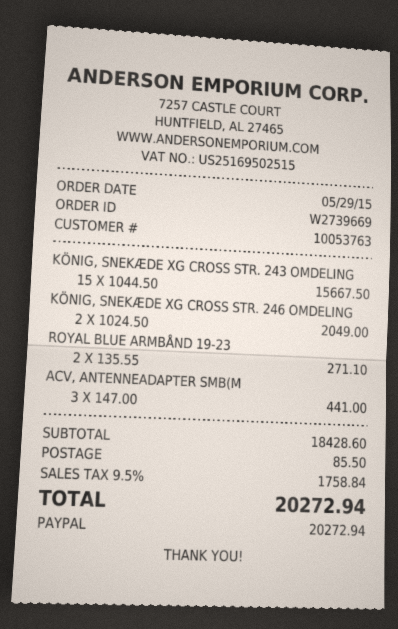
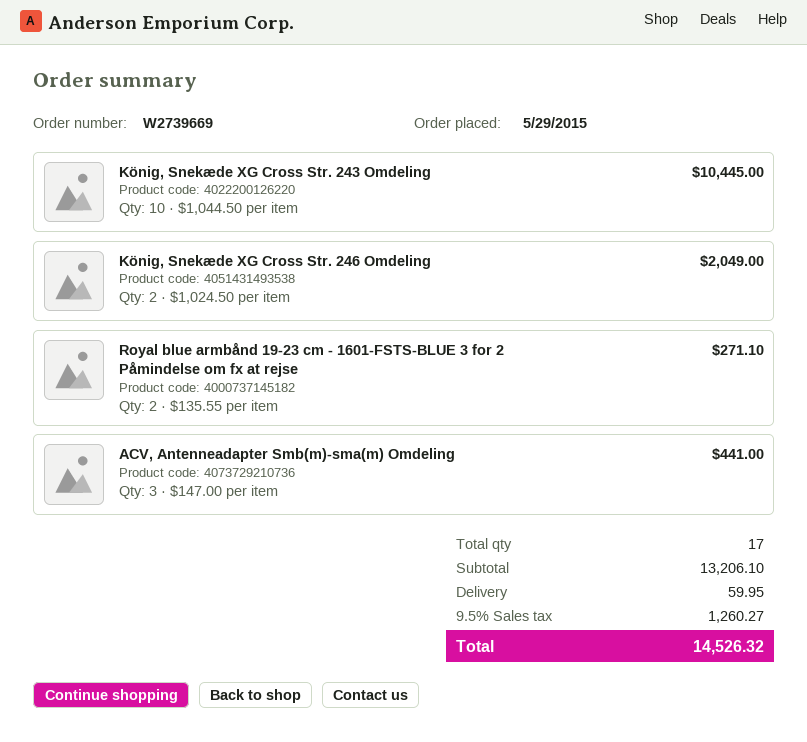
KÖNIG, SNEKÆDE XG CROSS STR. 243 OMDELING: 15 x 1044.50 = 15667.50 -> 10 x 1044.50 = 10445.00
subtotal: 18428.60 -> 13206.10
shipping: 85.50 -> 59.95
tax: 9.5% = 1758.84 -> 9.5% = 1260.27
total: 20272.94 -> 14526.32

